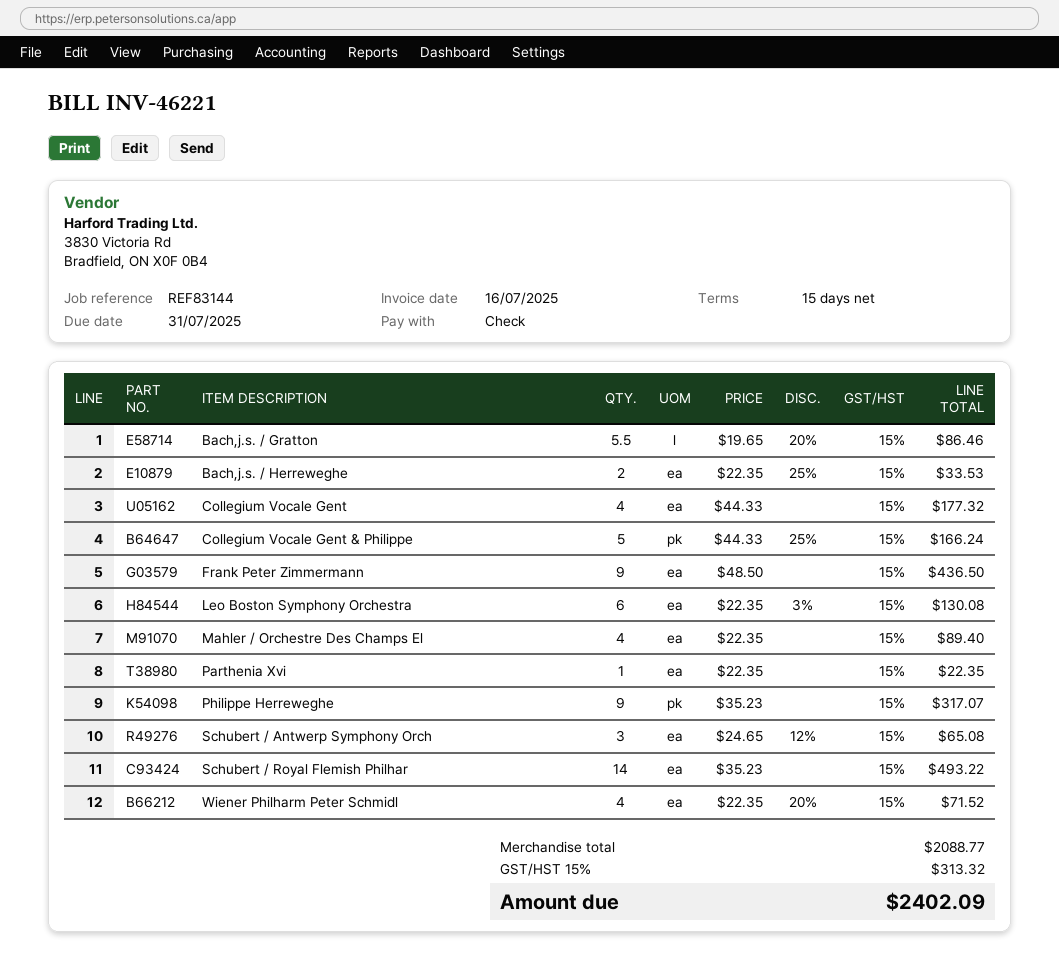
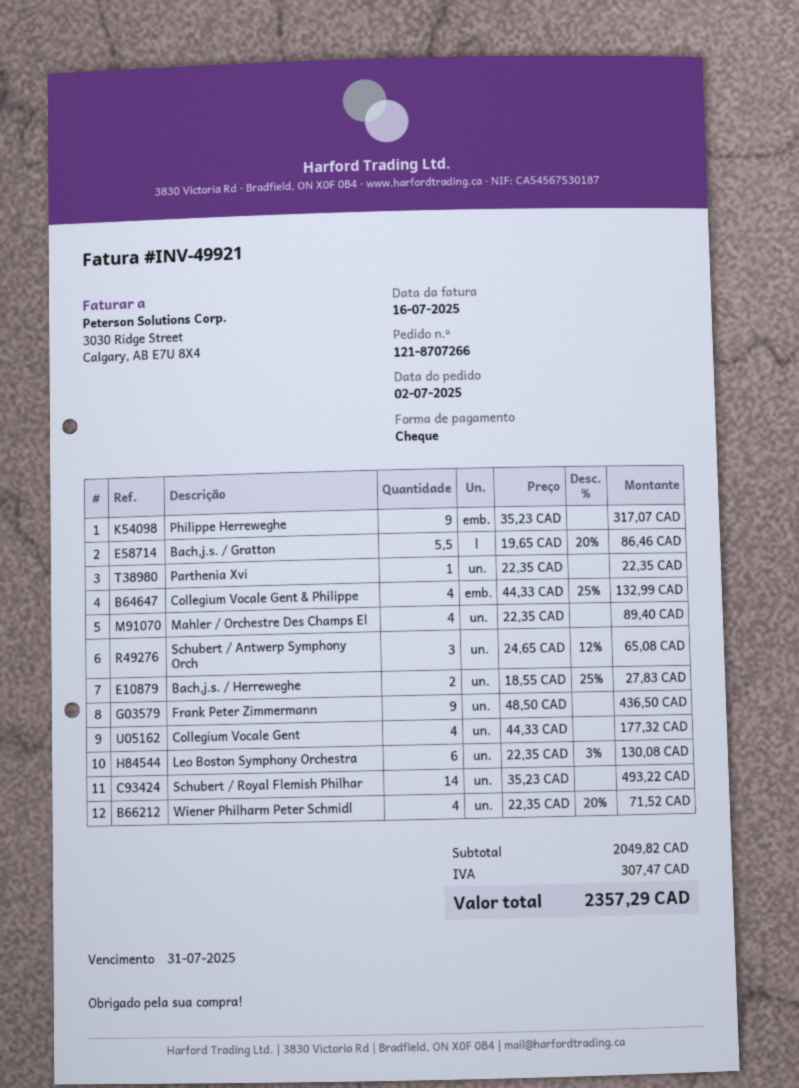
invoice number: INV-46221 -> INV-49921
Bach,j.s. / Herreweghe: 2 x 22.35 - 25% = 33.53 -> 2 x 18.55 - 25% = 27.83
Collegium Vocale Gent & Philippe: 5 x 44.33 - 25% = 166.24 -> 4 x 44.33 - 25% = 132.99
subtotal: 2088.77 -> 2049.82
tax: 313.32 -> 307.47
total: 2402.09 -> 2357.29

